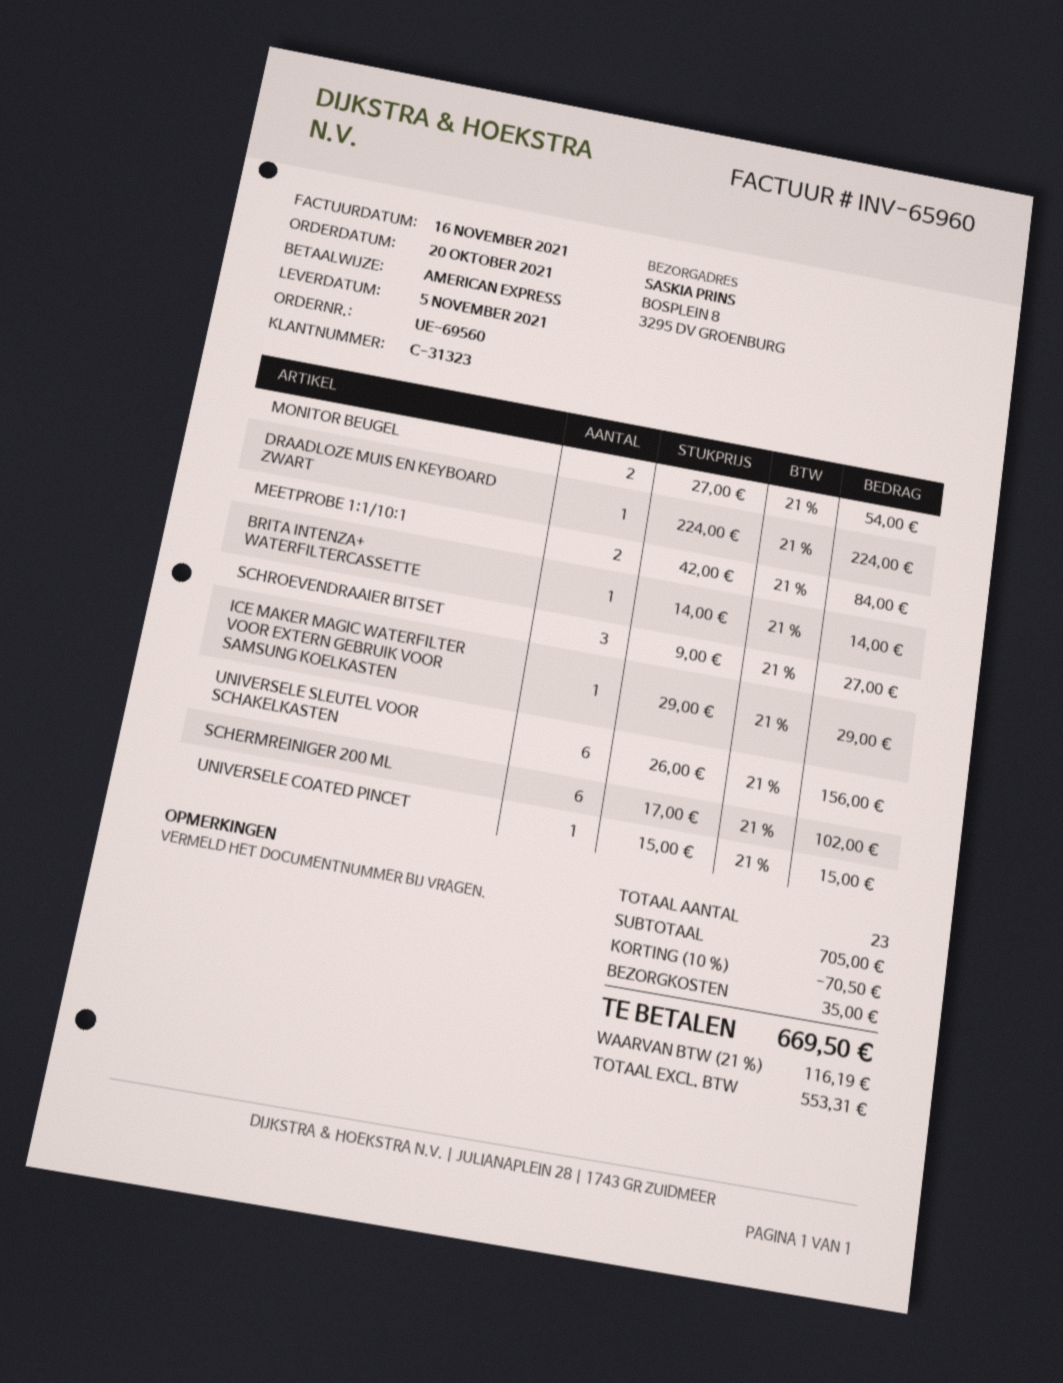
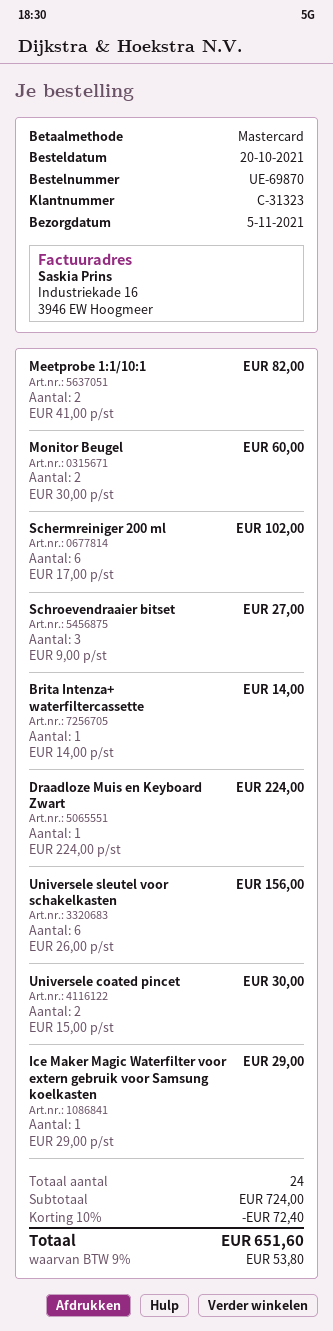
order number: UE-69560 -> UE-69870
payment method: American Express -> Mastercard
MONITOR BEUGEL: 2 x 27.00 = 54.00 -> 2 x 30.00 = 60.00
MEETPROBE 1:1/10:1: 2 x 42.00 = 84.00 -> 2 x 41.00 = 82.00
UNIVERSELE COATED PINCET: 1 x 15.00 = 15.00 -> 2 x 15.00 = 30.00
total quantity: 23 -> 24
subtotal: 705.00 -> 724.00
discount: 10% = 70.50 -> 10% = 72.40
shipping: 35.00 -> none
tax: 21% = 116.19 -> 9% = 53.80
total: 669.50 -> 651.60

